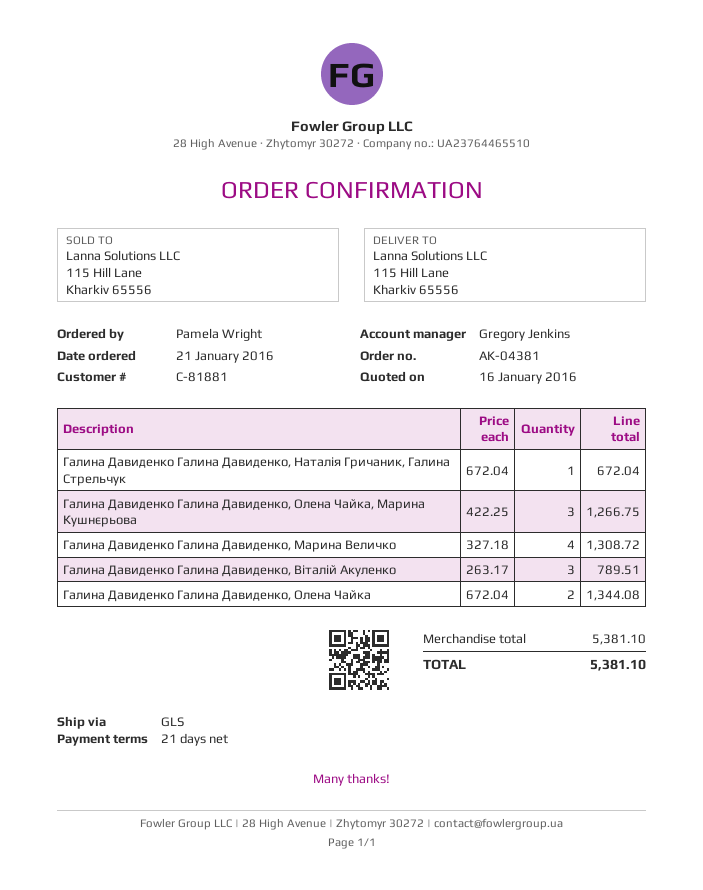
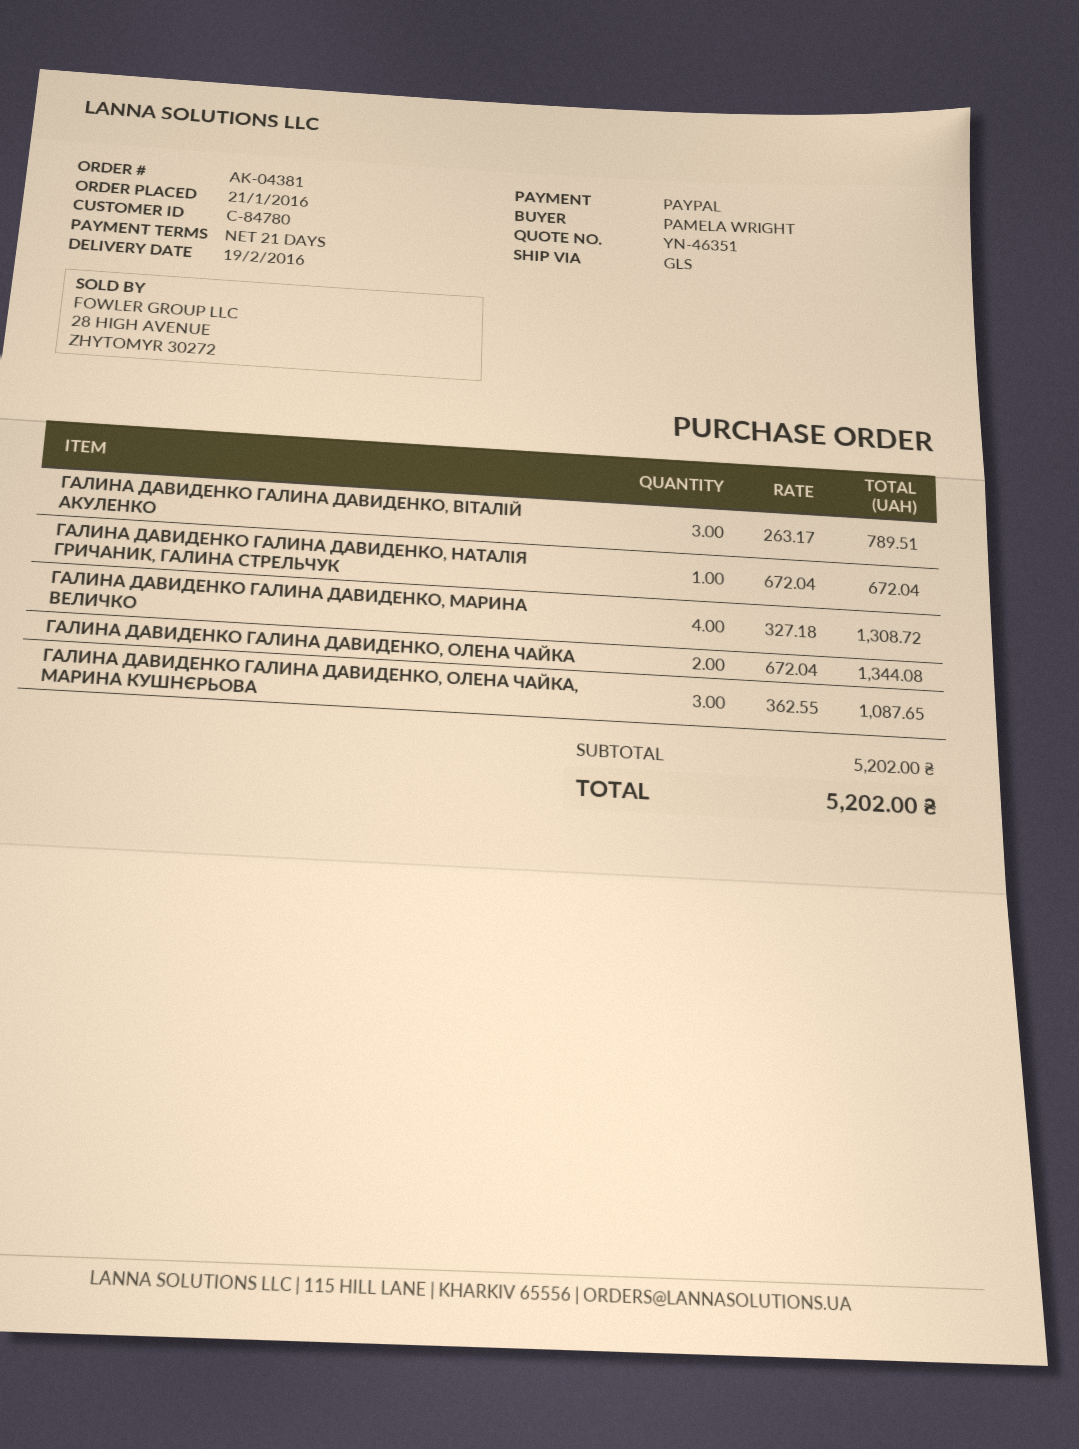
customer number: C-81881 -> C-84780
Галина Давиденко Галина Давиденко, Олена Чайка, Марина Кушнєрьова: 3 x 422.25 = 1266.75 -> 3 x 362.55 = 1087.65
subtotal: 5381.10 -> 5202.00
total: 5381.10 -> 5202.00

